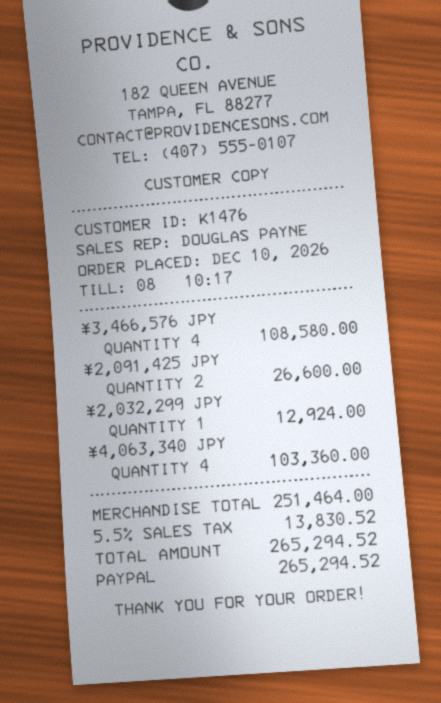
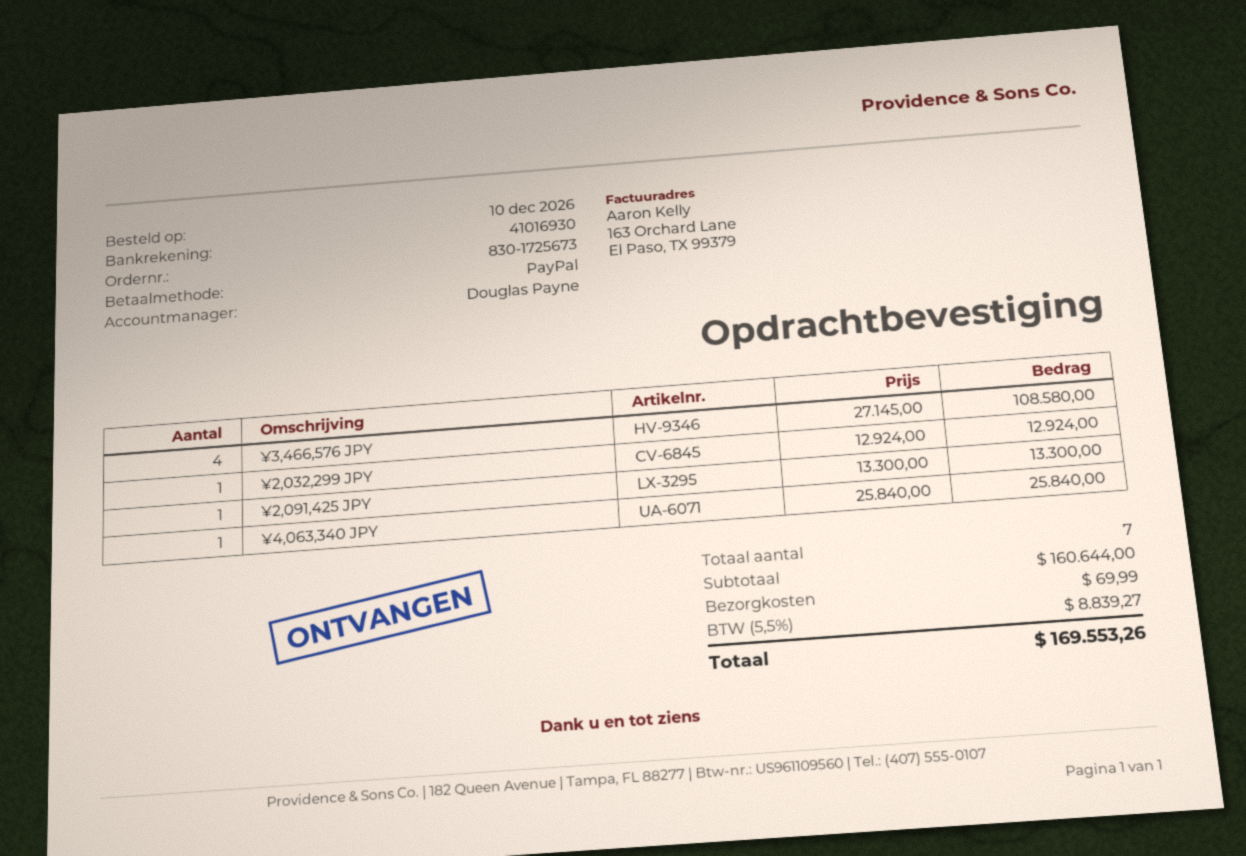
¥2,091,425 JPY: 2 for 26600.00 -> 1 for 13300.00
¥4,063,340 JPY: 4 for 103360.00 -> 1 for 25840.00
subtotal: 251464.00 -> 160644.00
shipping: none -> 69.99
tax: 5.5% = 13830.52 -> 5.5% = 8839.27
total: 265294.52 -> 169553.26

